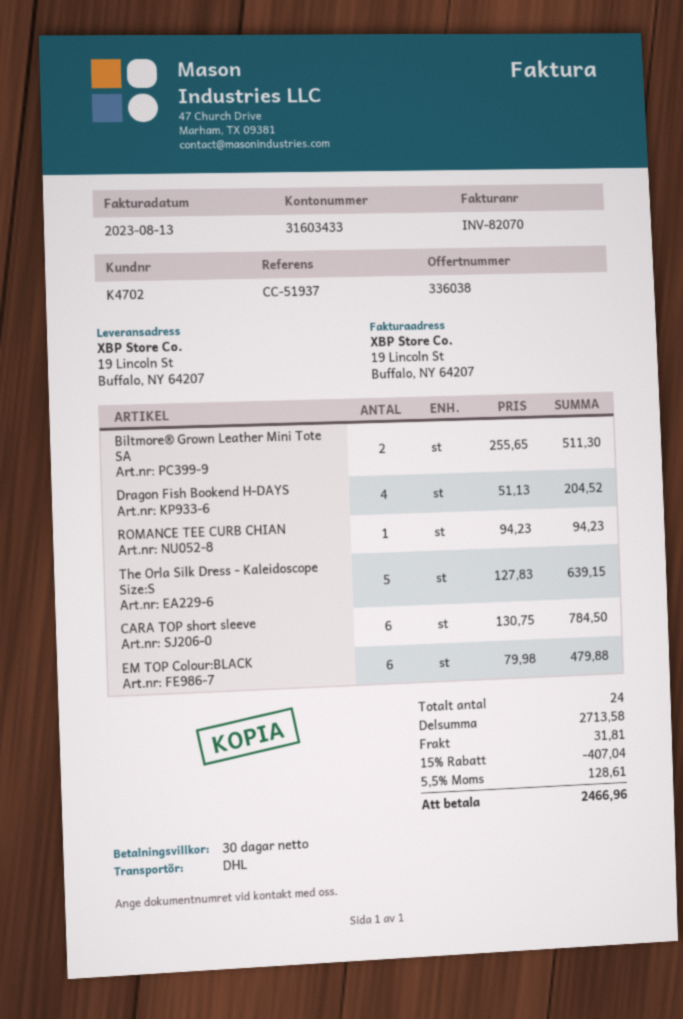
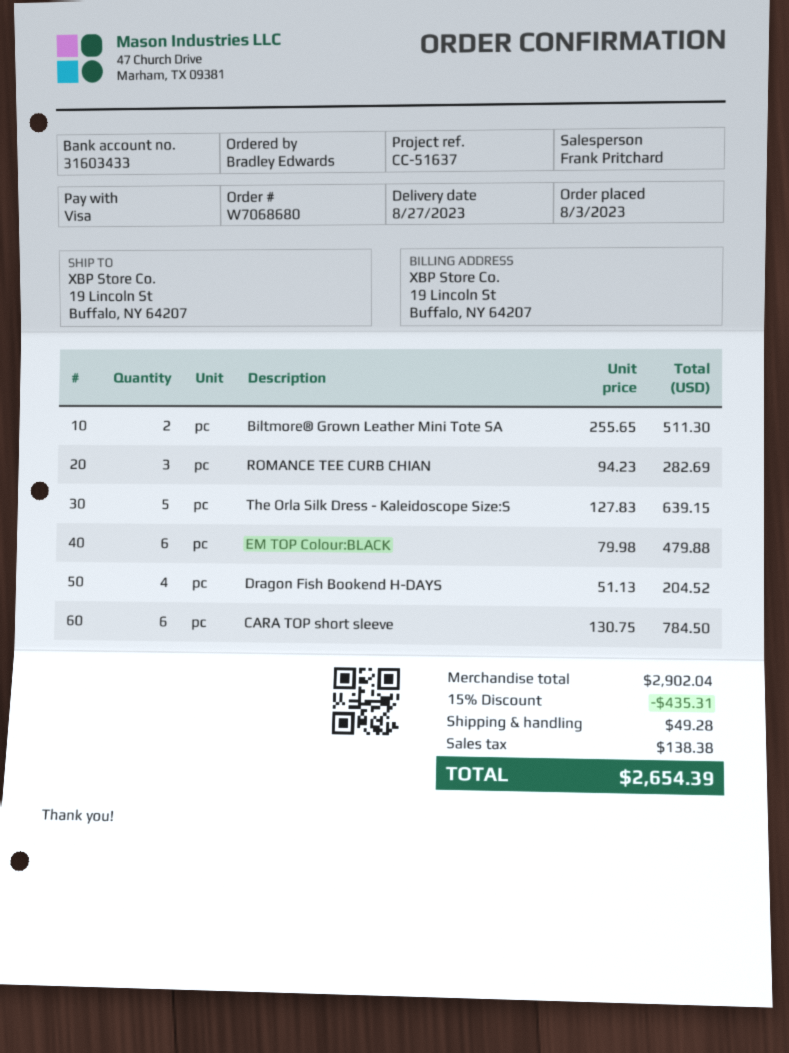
reference: CC-51937 -> CC-51637
ROMANCE TEE CURB CHIAN: 1 x 94.23 = 94.23 -> 3 x 94.23 = 282.69
subtotal: 2713.58 -> 2902.04
discount: 15% = 407.04 -> 15% = 435.31
shipping: 31.81 -> 49.28
tax: 128.61 -> 138.38
total: 2466.96 -> 2654.39

